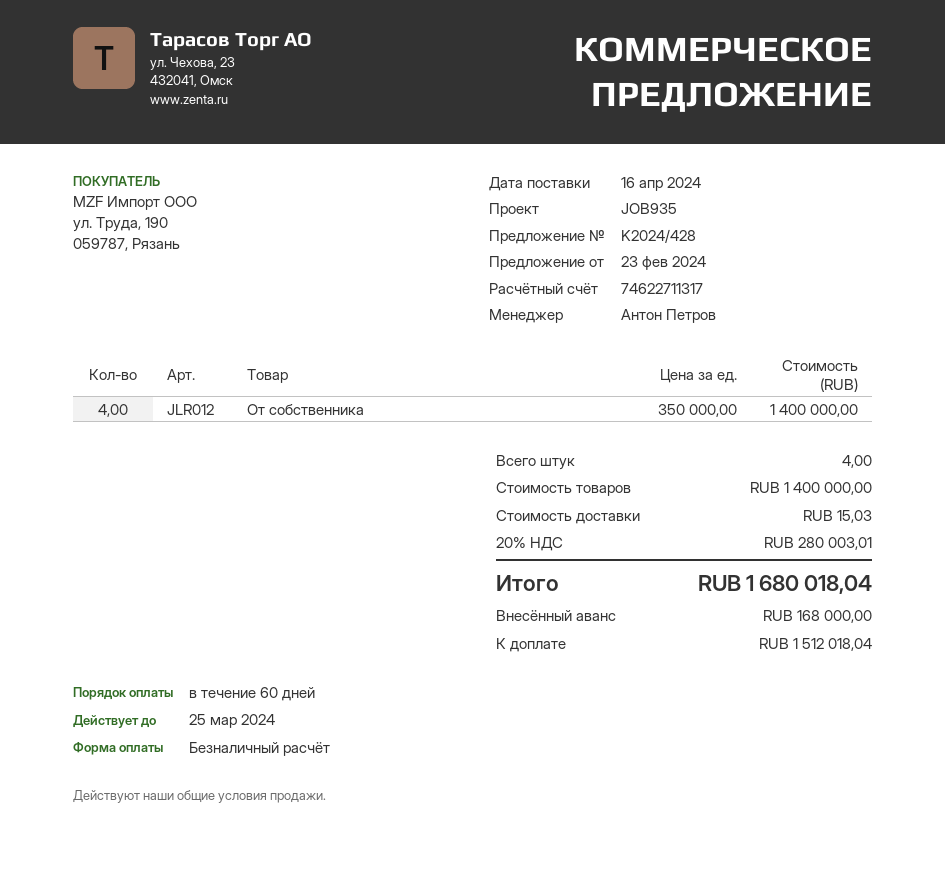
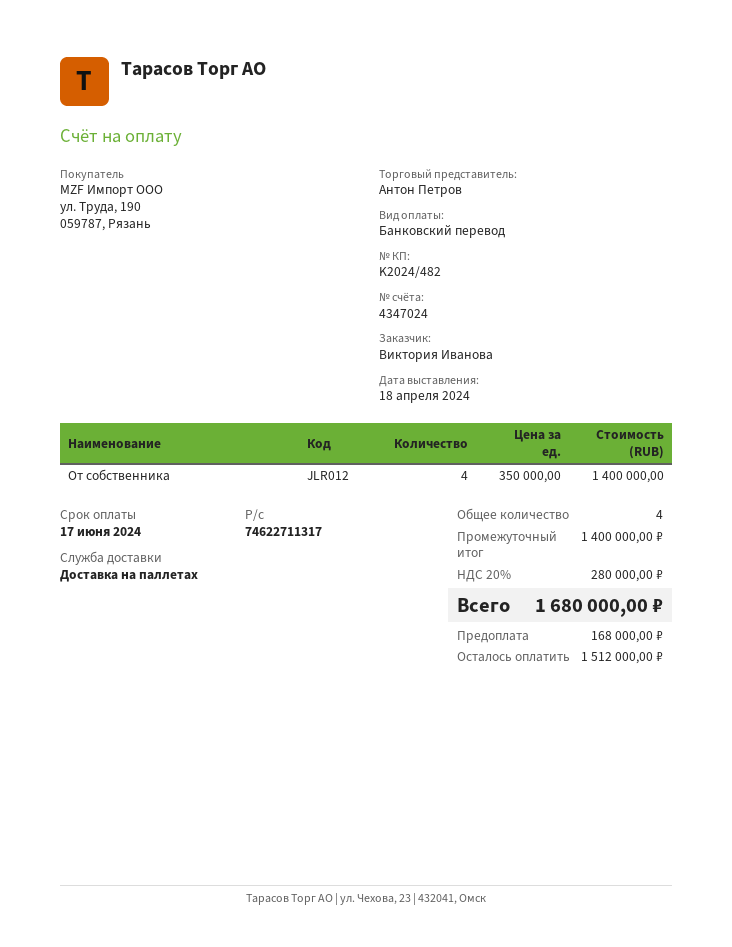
quote number: K2024/428 -> K2024/482
shipping: 15.03 -> none
tax: 20% = 280003.01 -> 20% = 280000.00
total: 1680018.04 -> 1680000.00
balance: 1512018.04 -> 1512000.00

